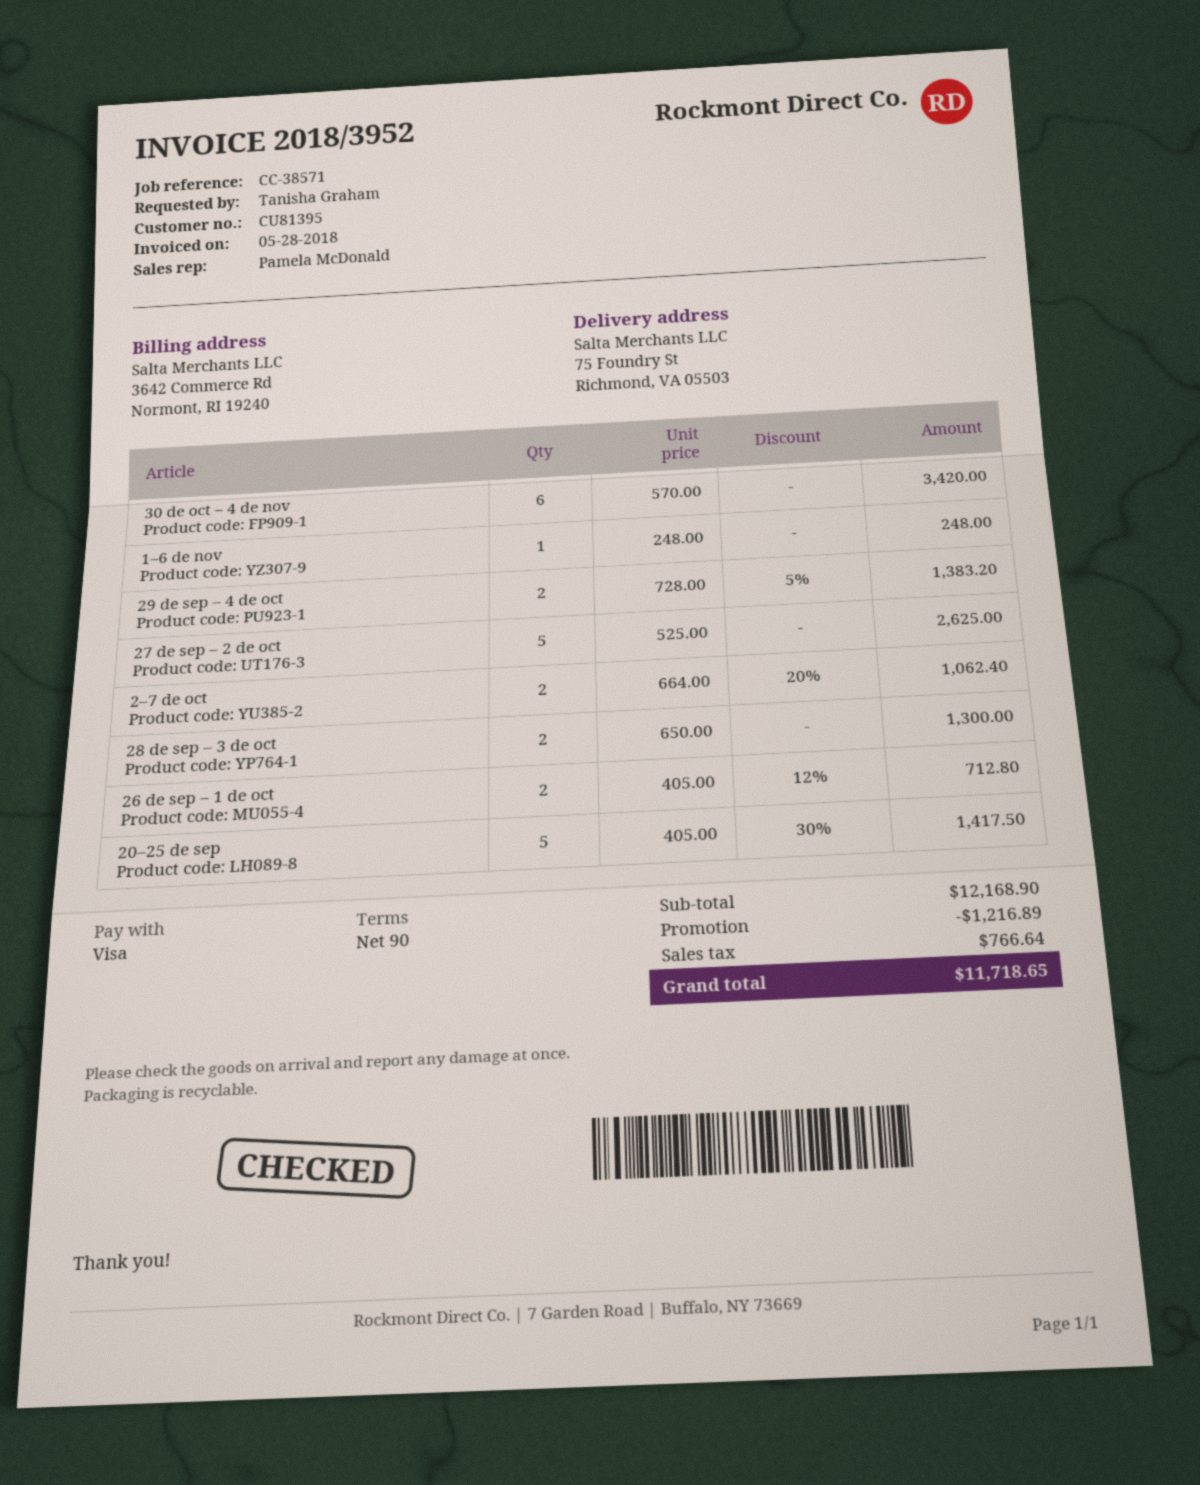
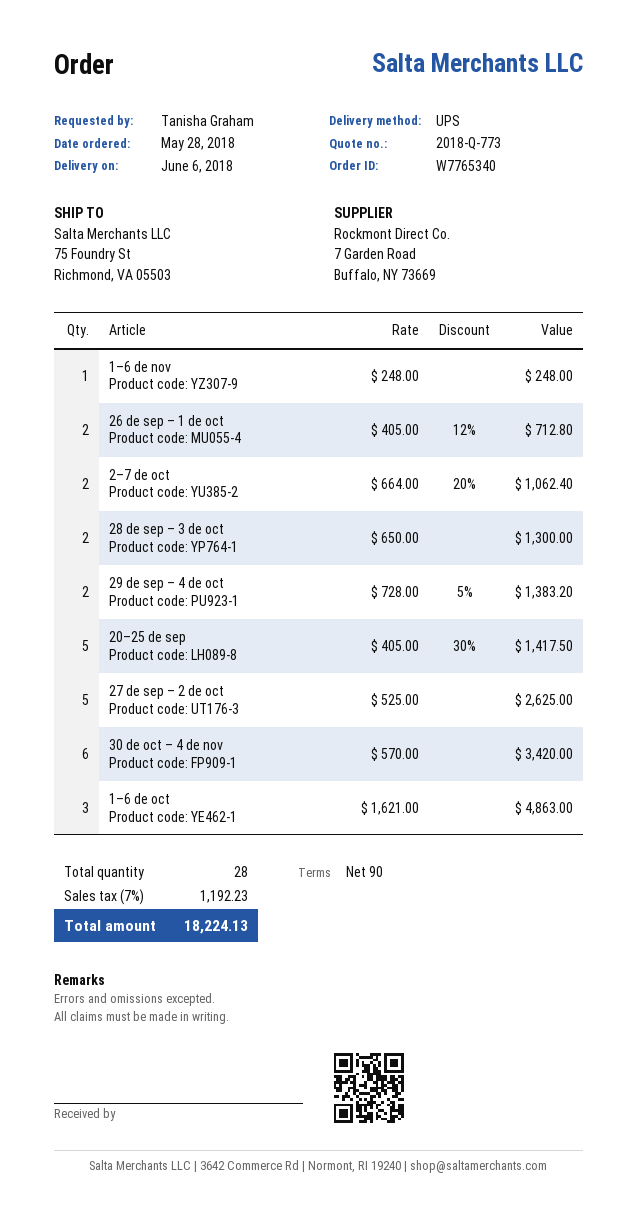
1–6 de oct: none -> 3 x 1621.00 = 4863.00
discount: 1216.89 -> none
tax: 766.64 -> 1192.23
total: 11718.65 -> 18224.13

